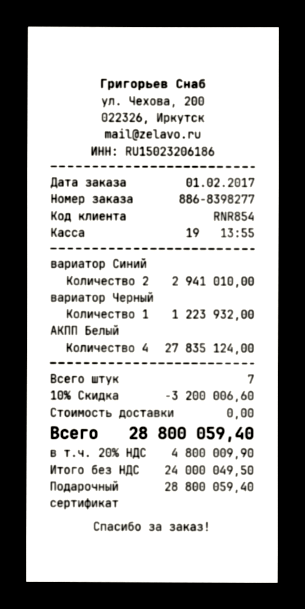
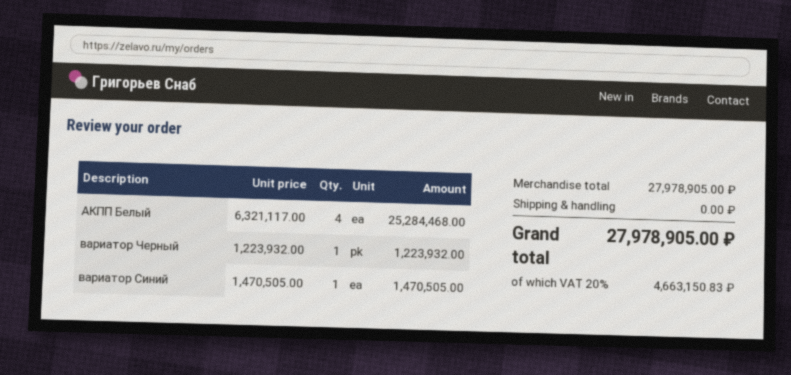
вариатор Синий: 2 for 2941010.00 -> 1 for 1470505.00
АКПП Белый: 4 for 27835124.00 -> 4 for 25284468.00
discount: 10% = 3200006.60 -> none
tax: 20% = 4800009.90 -> 20% = 4663150.83
total: 28800059.40 -> 27978905.00

